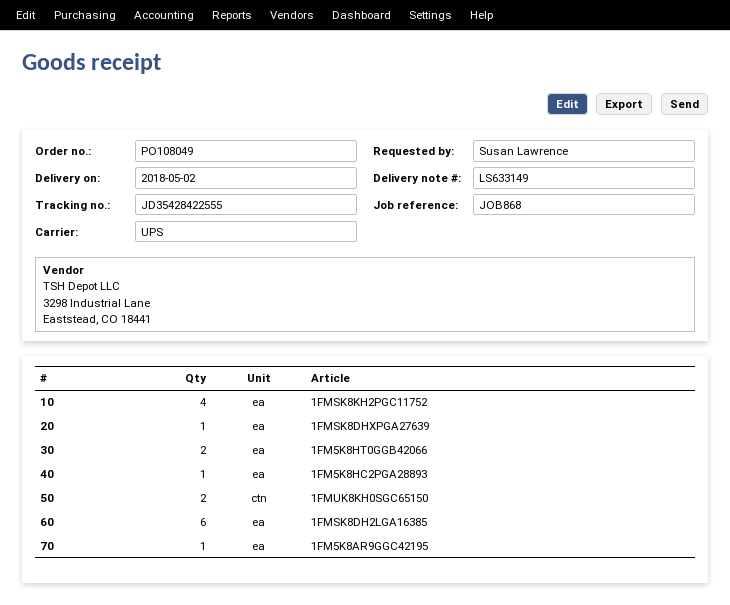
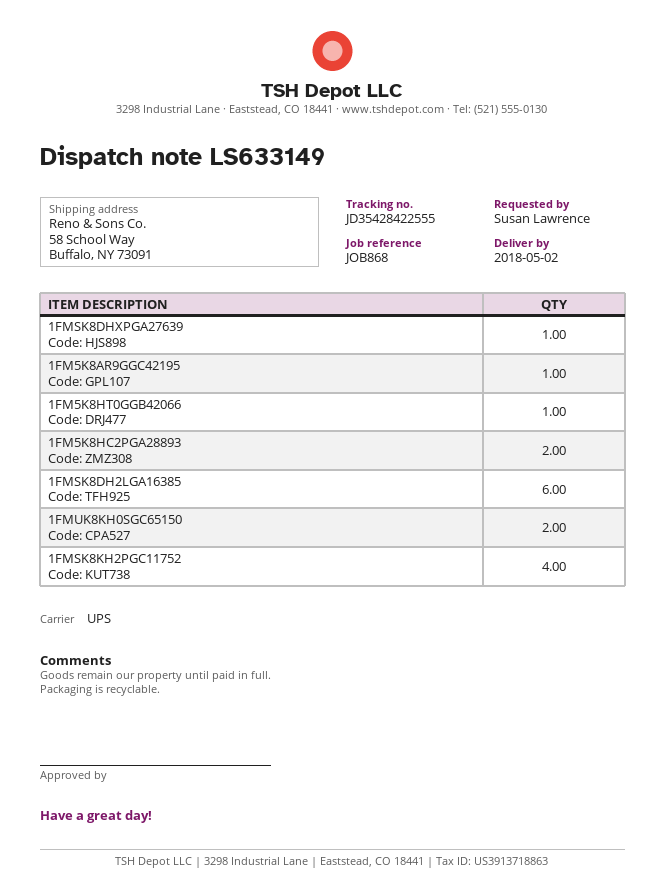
1FM5K8HT0GGB42066: 2 -> 1
1FM5K8HC2PGA28893: 1 -> 2

